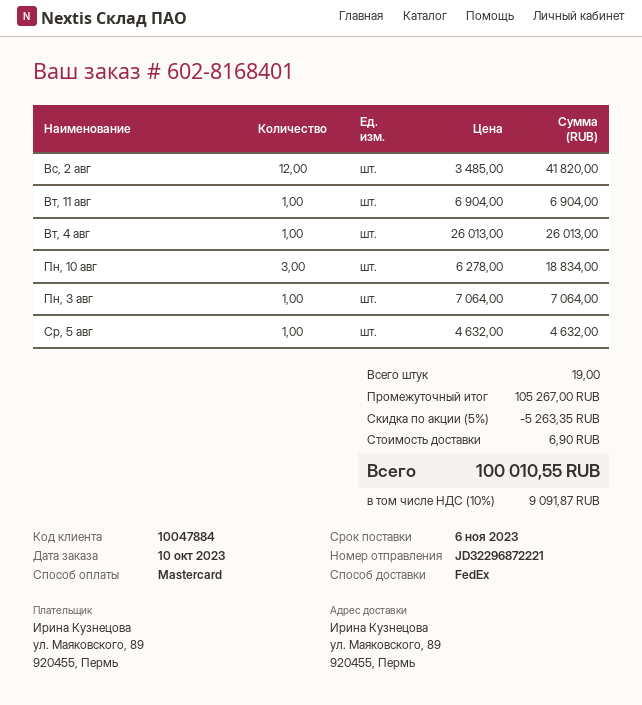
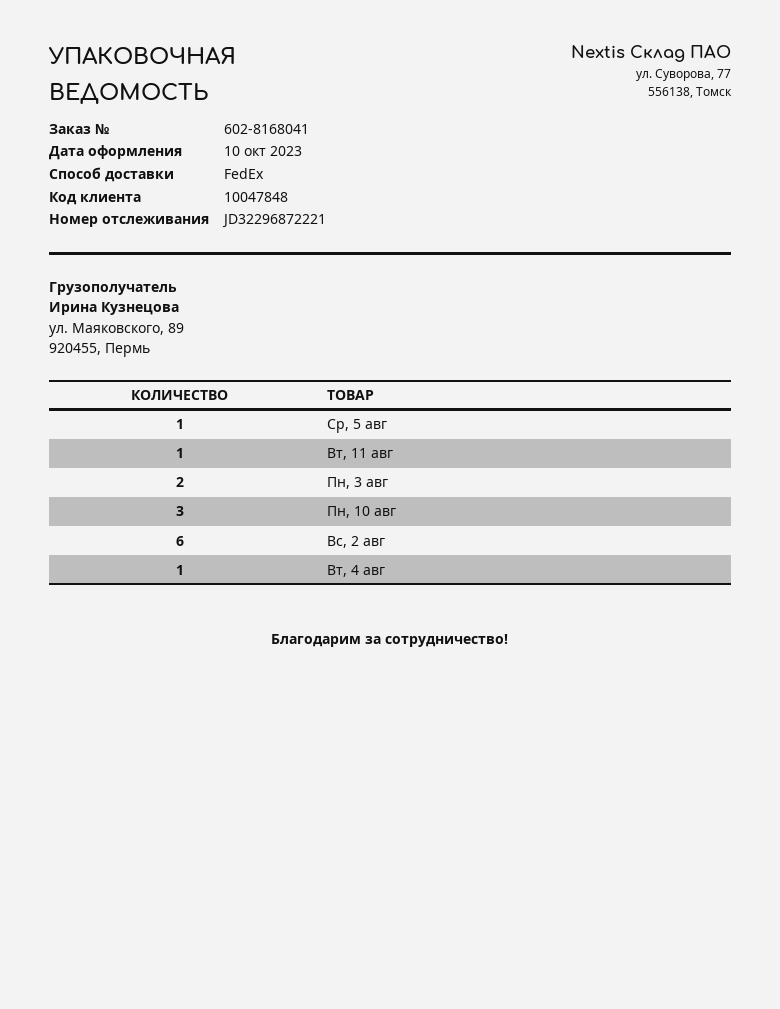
order number: 602-8168401 -> 602-8168041
customer number: 10047884 -> 10047848
Вс, 2 авг: 12 -> 6
Пн, 3 авг: 1 -> 2

